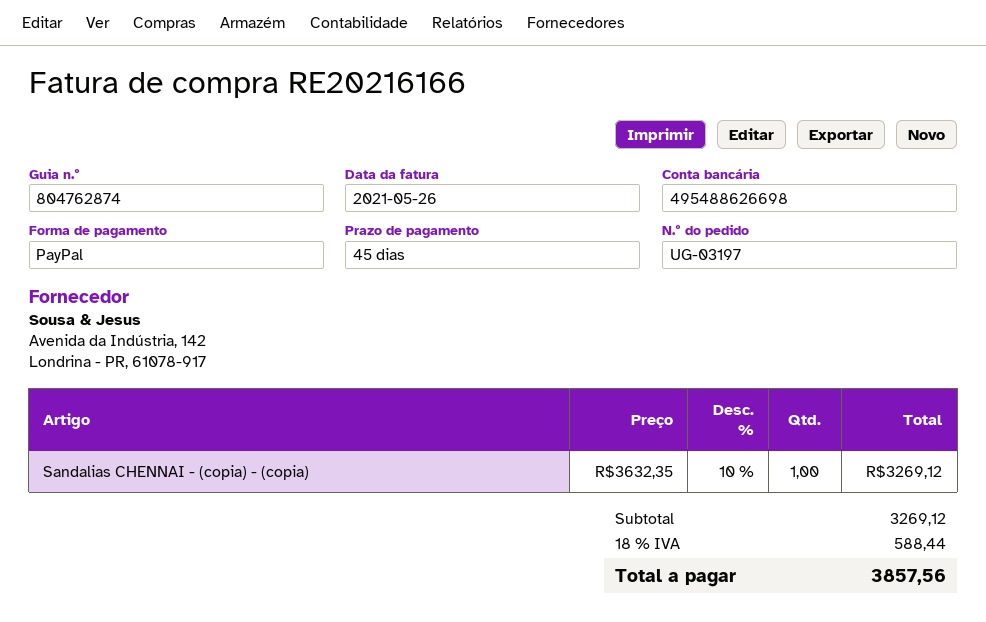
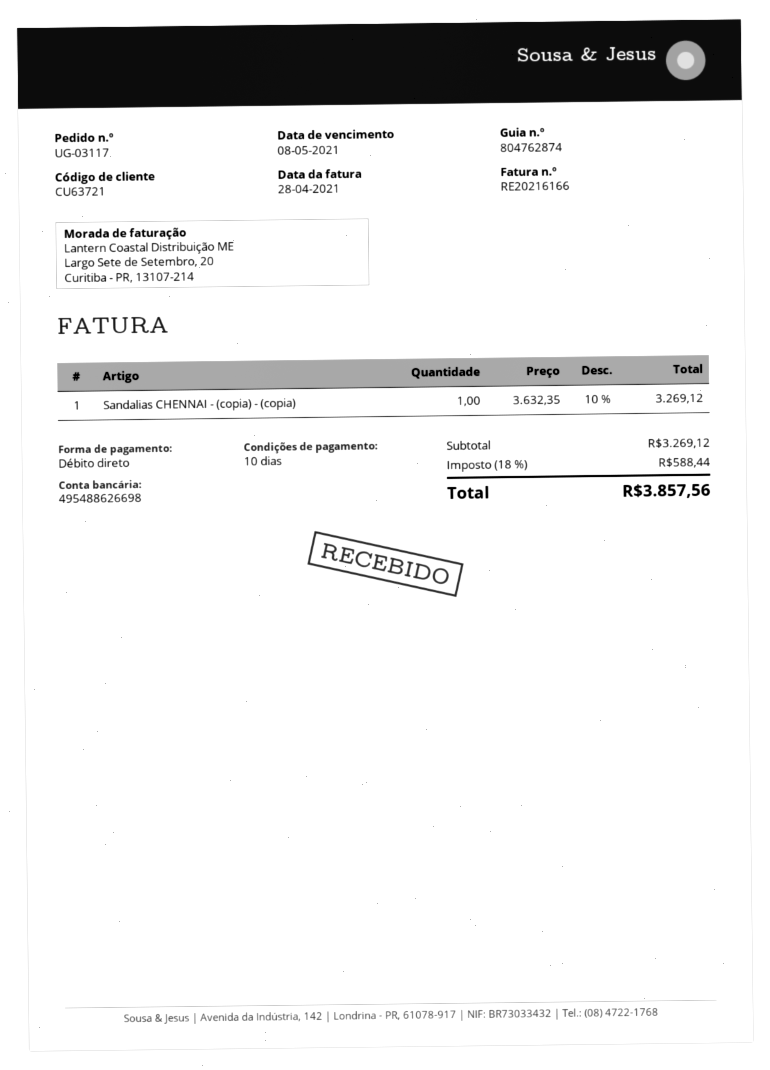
order number: UG-03197 -> UG-03117
invoice date: 2021-05-26 -> 2021-04-28
payment terms: 45 days -> 10 days
payment method: PayPal -> direct debit

